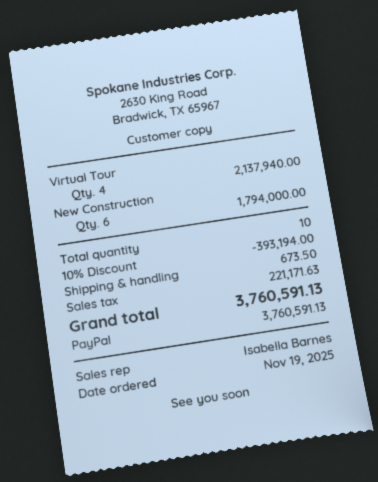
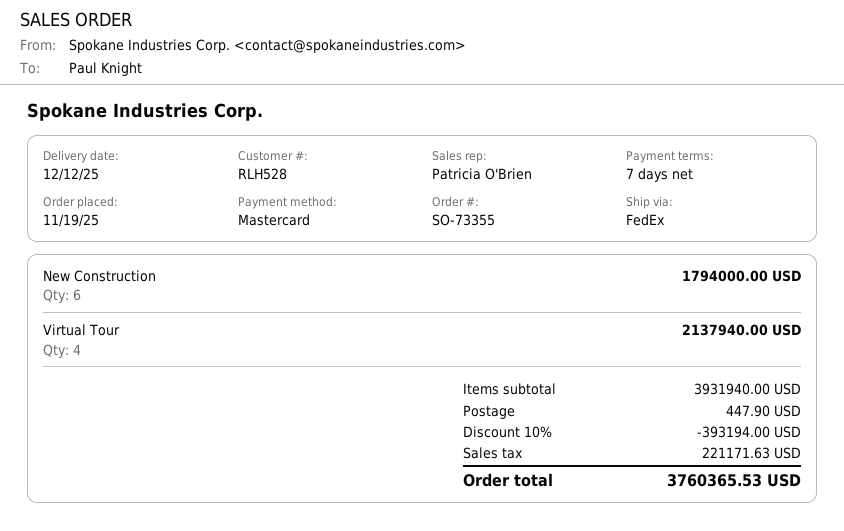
sales rep: Isabella Barnes -> Patricia O'Brien
payment method: PayPal -> Mastercard
shipping: 673.50 -> 447.90
total: 3760591.13 -> 3760365.53

